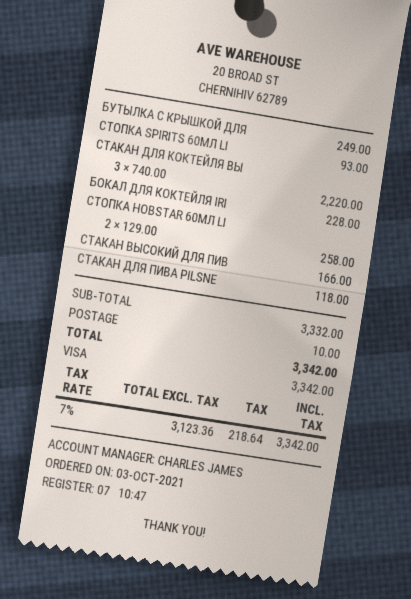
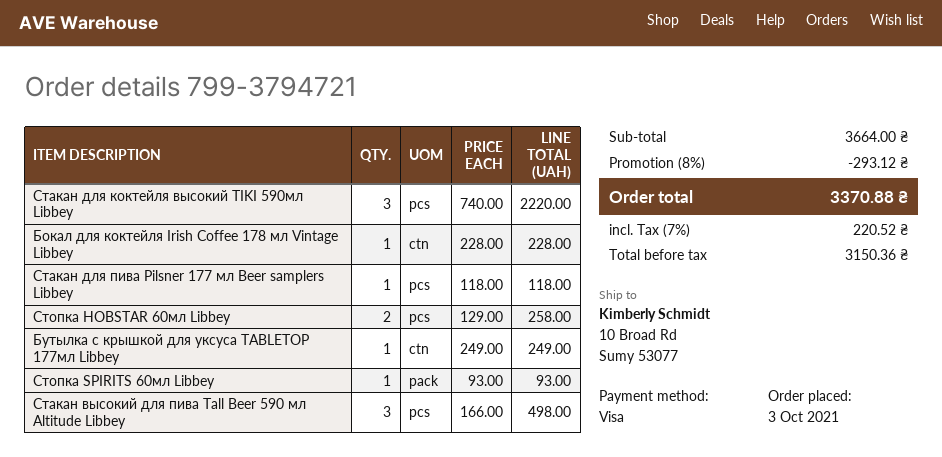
СТАКАН ВЫСОКИЙ ДЛЯ ПИВ: 1 x 166.00 = 166.00 -> 3 x 166.00 = 498.00
subtotal: 3332.00 -> 3664.00
discount: none -> 8% = 293.12
shipping: 10.00 -> none
net: 3123.36 -> 3150.36
tax: 7% = 218.64 -> 7% = 220.52
total: 3342.00 -> 3370.88

